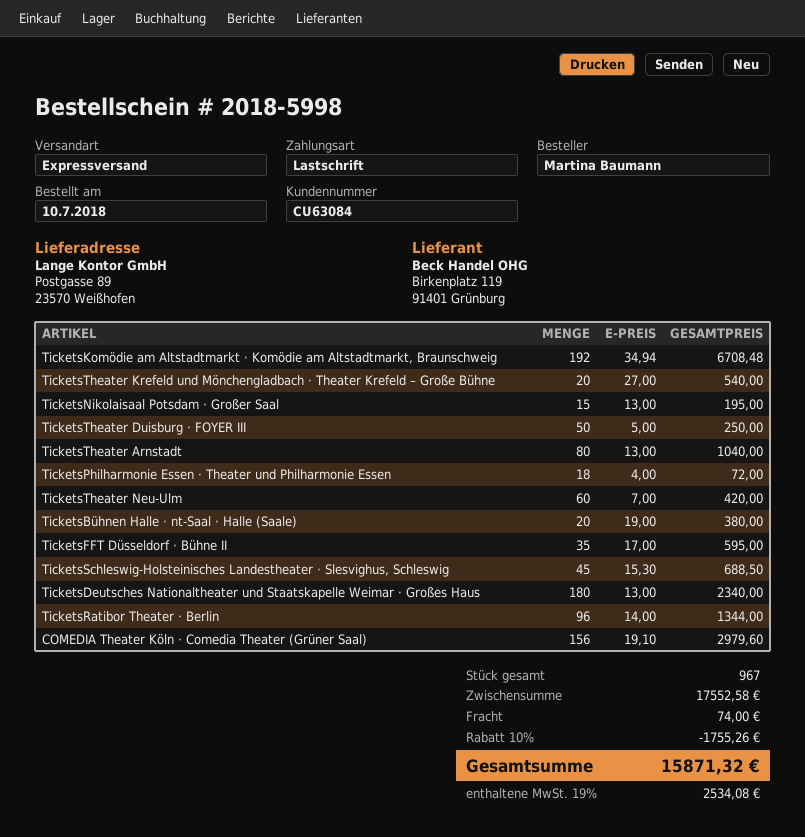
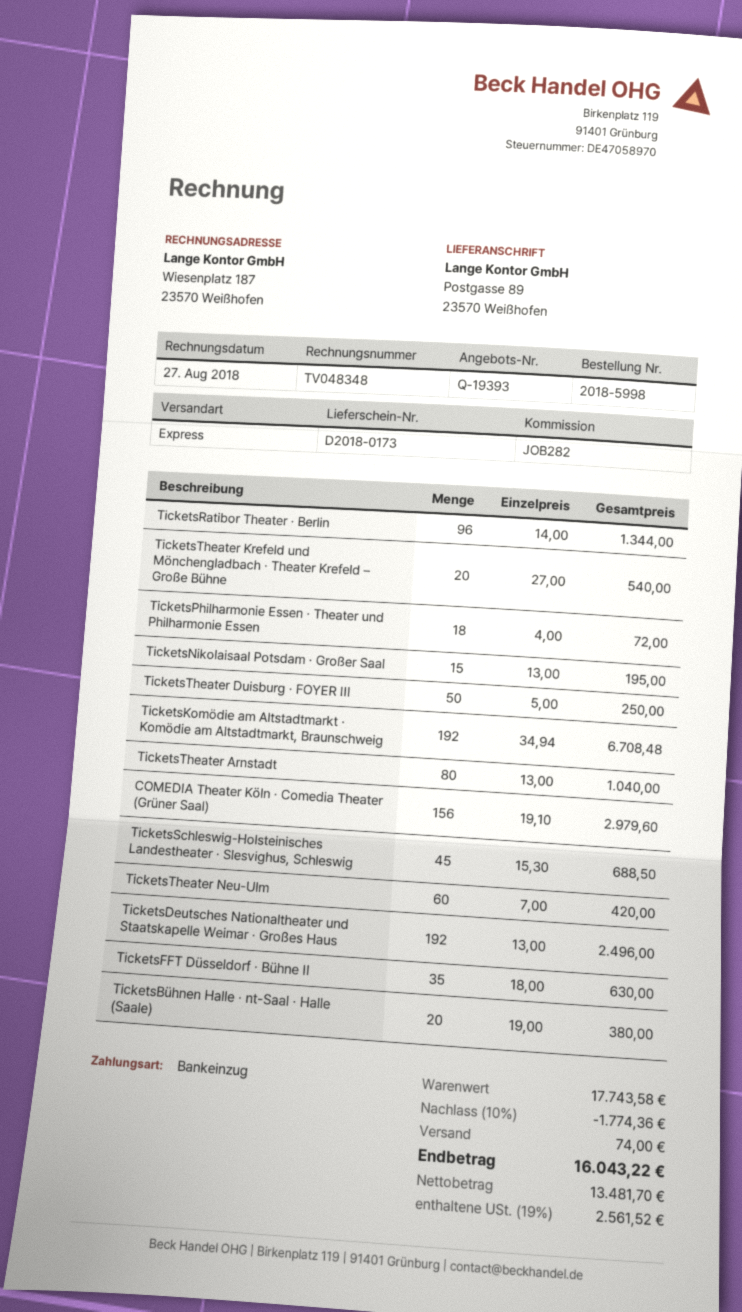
TicketsFFT Düsseldorf · Bühne II: 35 x 17.00 = 595.00 -> 35 x 18.00 = 630.00
TicketsDeutsches Nationaltheater und Staatskapelle Weimar · Großes Haus: 180 x 13.00 = 2340.00 -> 192 x 13.00 = 2496.00
subtotal: 17552.58 -> 17743.58
discount: 10% = 1755.26 -> 10% = 1774.36
tax: 19% = 2534.08 -> 19% = 2561.52
total: 15871.32 -> 16043.22

